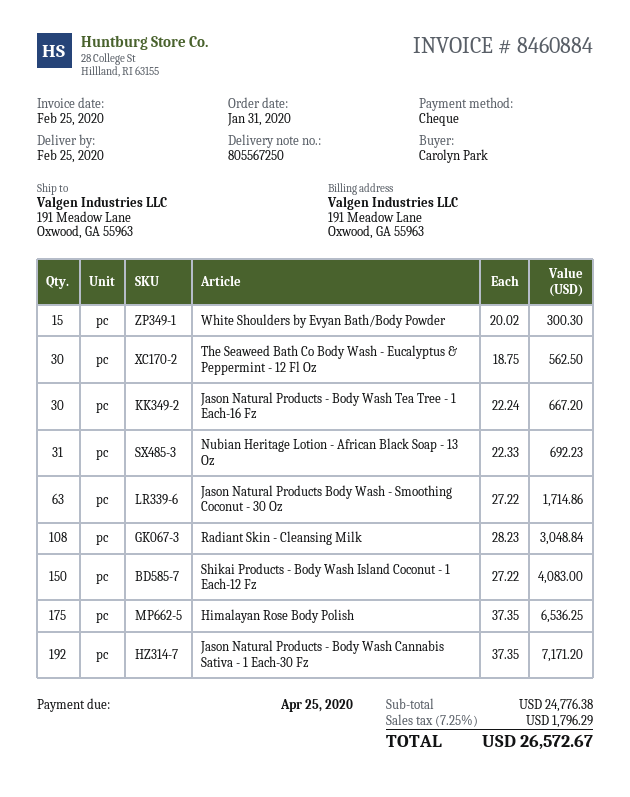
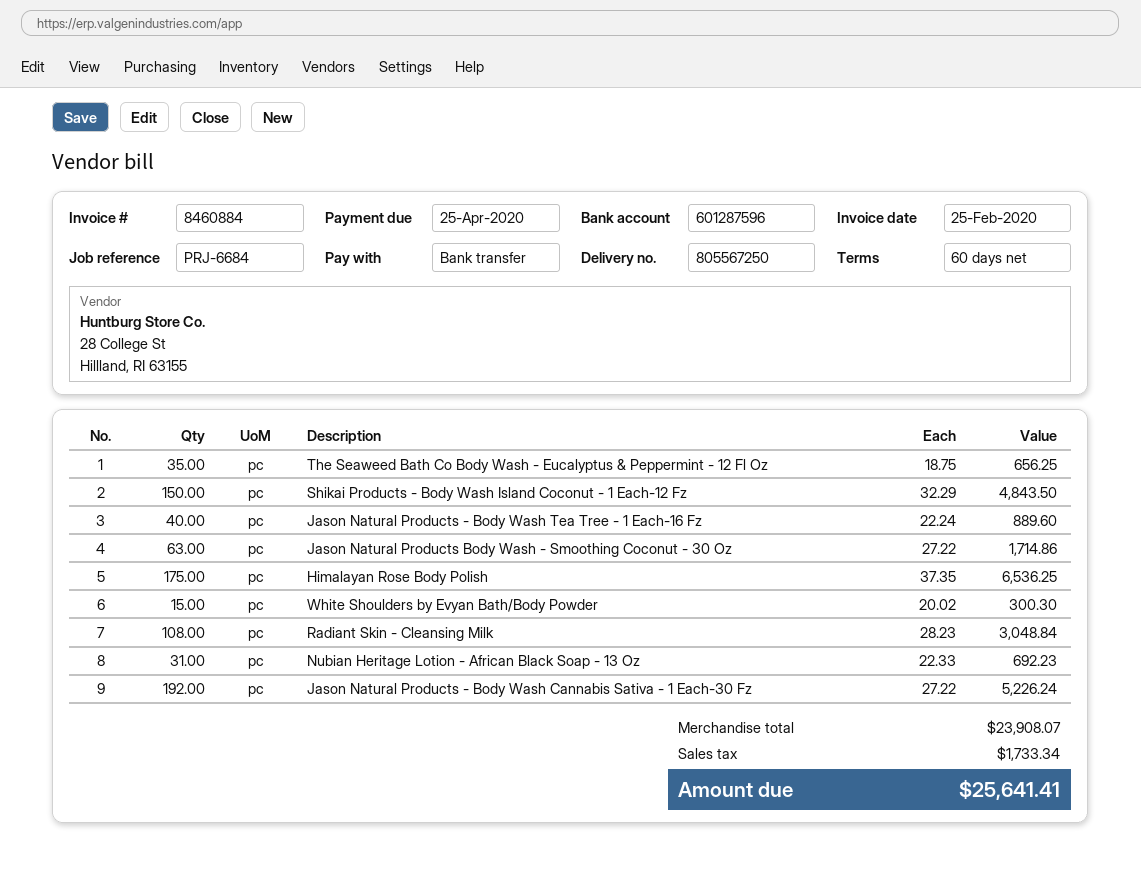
payment method: cheque -> bank transfer
The Seaweed Bath Co Body Wash - Eucalyptus & Peppermint - 12 Fl Oz: 30 x 18.75 = 562.50 -> 35 x 18.75 = 656.25
Jason Natural Products - Body Wash Tea Tree - 1 Each-16 Fz: 30 x 22.24 = 667.20 -> 40 x 22.24 = 889.60
Shikai Products - Body Wash Island Coconut - 1 Each-12 Fz: 150 x 27.22 = 4083.00 -> 150 x 32.29 = 4843.50
Jason Natural Products - Body Wash Cannabis Sativa - 1 Each-30 Fz: 192 x 37.35 = 7171.20 -> 192 x 27.22 = 5226.24
subtotal: 24776.38 -> 23908.07
tax: 1796.29 -> 1733.34
total: 26572.67 -> 25641.41

